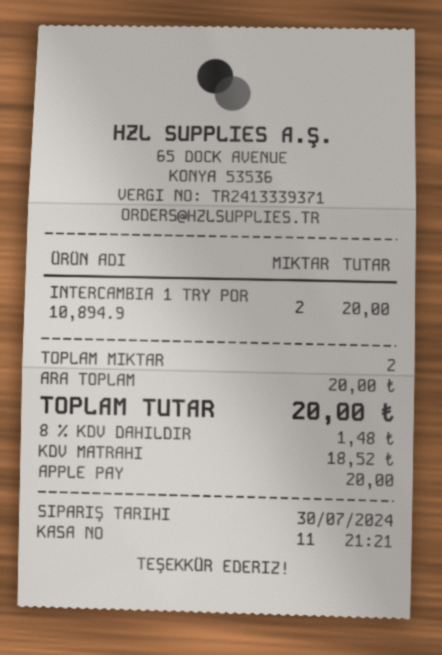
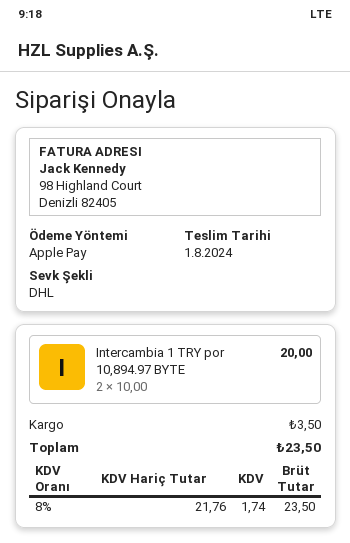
shipping: none -> 3.50
net: 18.52 -> 21.76
tax: 8% = 1.48 -> 8% = 1.74
total: 20.00 -> 23.50

